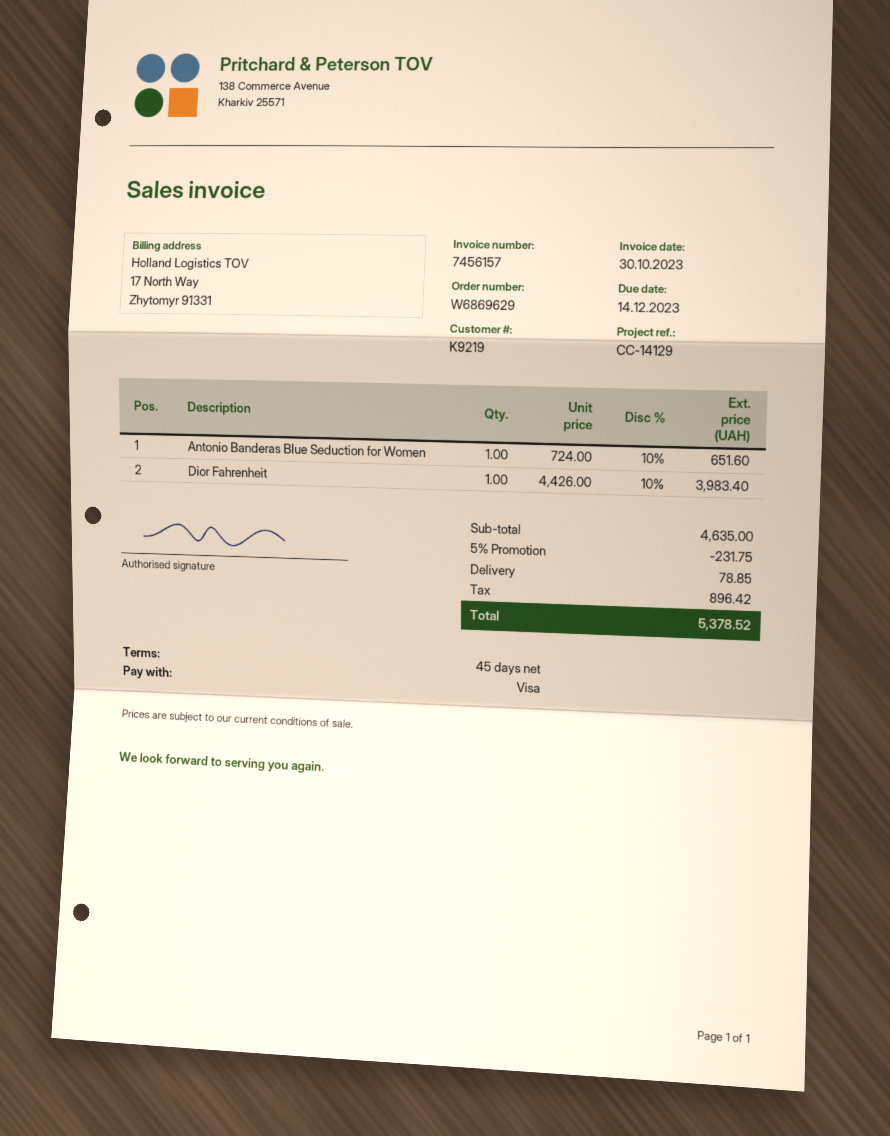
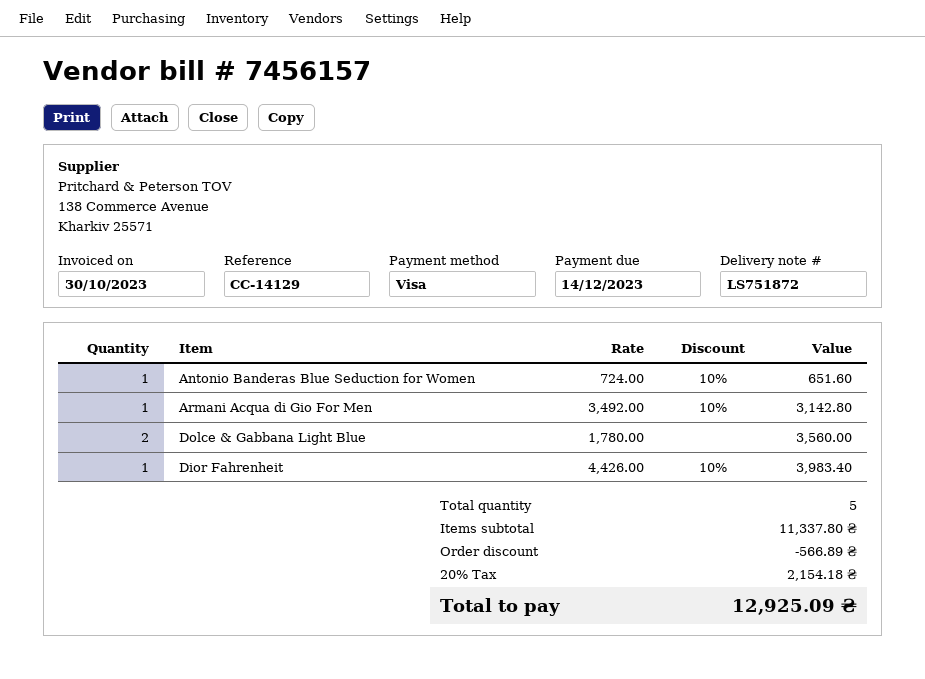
Armani Acqua di Gio For Men: none -> 1 x 3492.00 - 10% = 3142.80
Dolce & Gabbana Light Blue: none -> 2 x 1780.00 = 3560.00
subtotal: 4635.00 -> 11337.80
discount: 231.75 -> 566.89
shipping: 78.85 -> none
tax: 896.42 -> 2154.18
total: 5378.52 -> 12925.09

